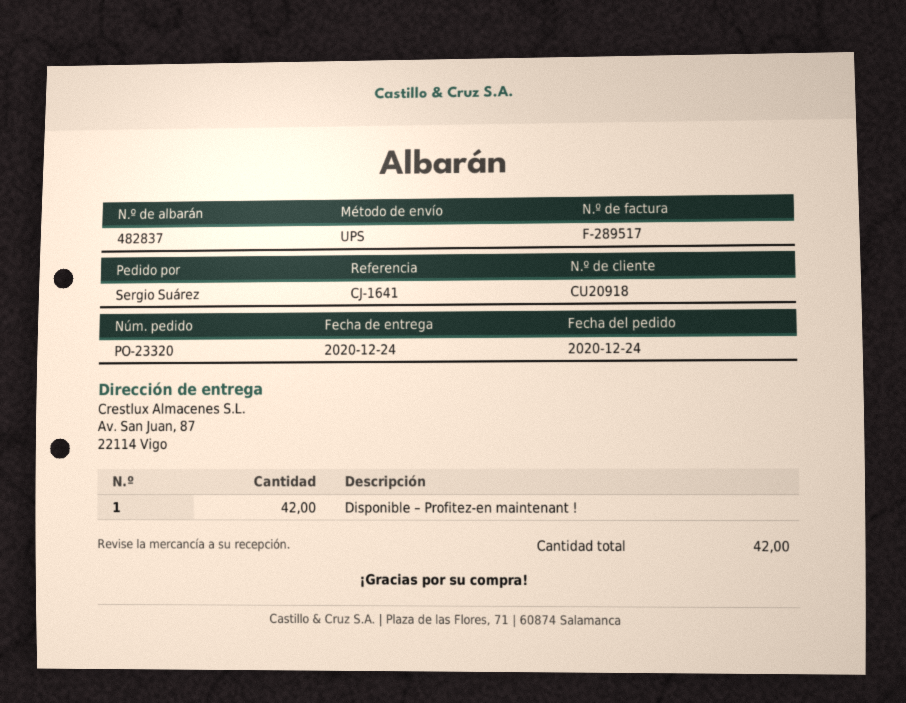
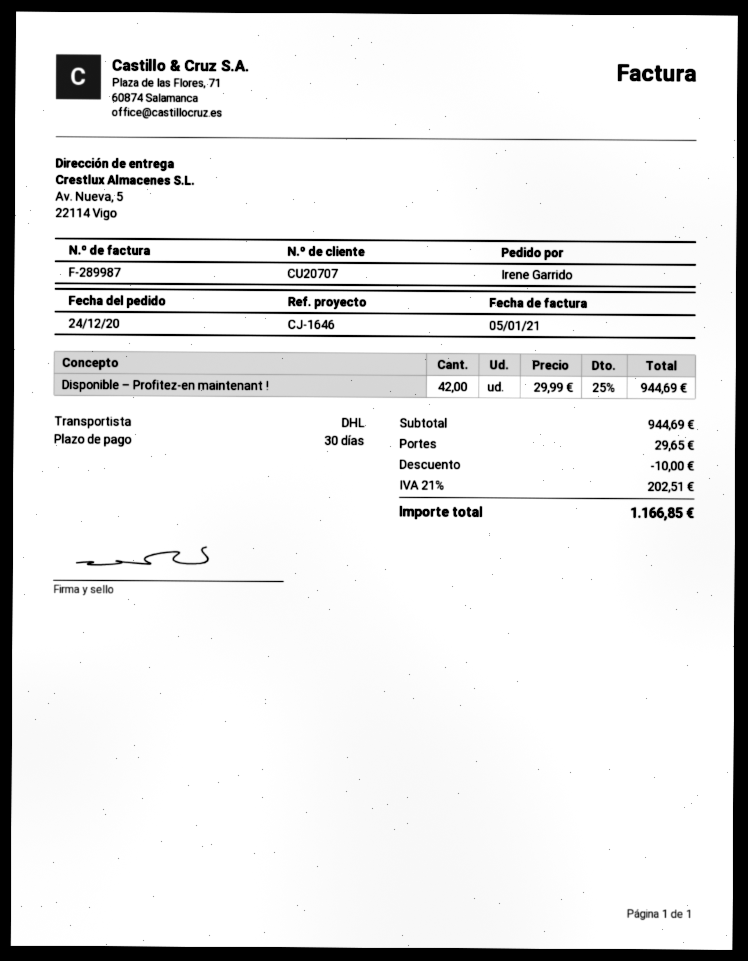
invoice number: F-289517 -> F-289987
customer number: CU20918 -> CU20707
reference: CJ-1641 -> CJ-1646
ordered by: Sergio Suárez -> Irene Garrido
shipping method: UPS -> DHL
ship to: Av. San Juan, 87, 22114 Vigo -> Av. Nueva, 5, 22114 Vigo

